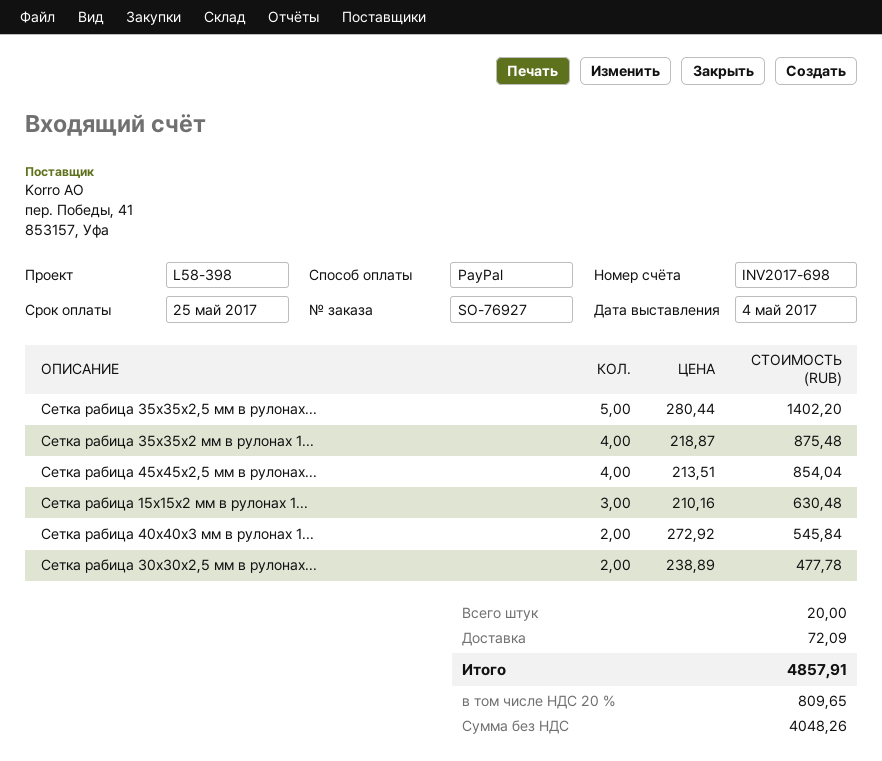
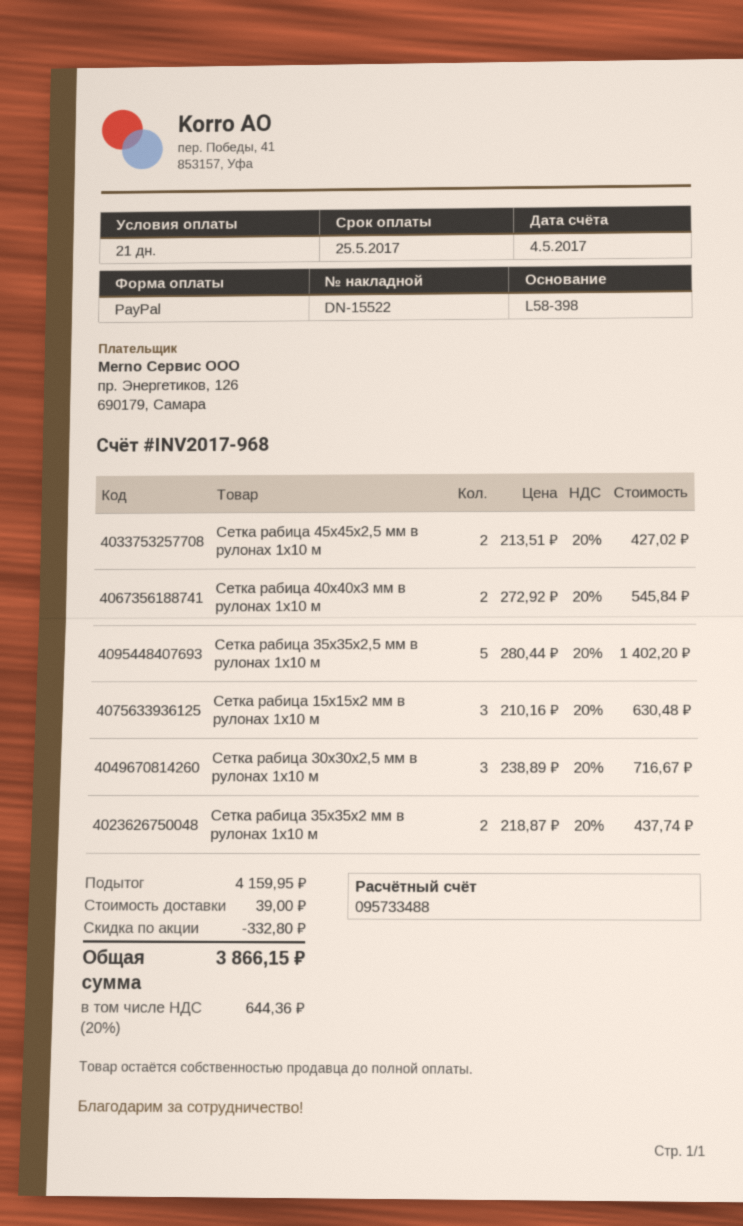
invoice number: INV2017-698 -> INV2017-968
Сетка рабица 35х35х2 мм в рулонах 1...: 4 x 218.87 = 875.48 -> 2 x 218.87 = 437.74
Сетка рабица 45х45х2,5 мм в рулонах...: 4 x 213.51 = 854.04 -> 2 x 213.51 = 427.02
Сетка рабица 30х30х2,5 мм в рулонах...: 2 x 238.89 = 477.78 -> 3 x 238.89 = 716.67
discount: none -> 332.80
shipping: 72.09 -> 39.00
tax: 20% = 809.65 -> 20% = 644.36
total: 4857.91 -> 3866.15

